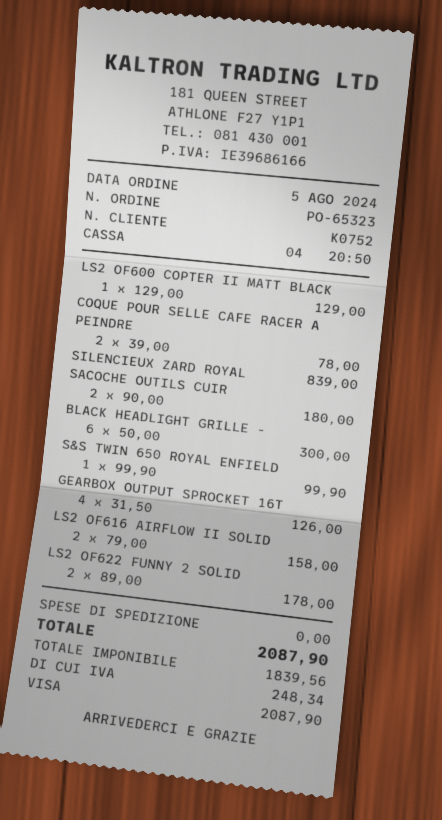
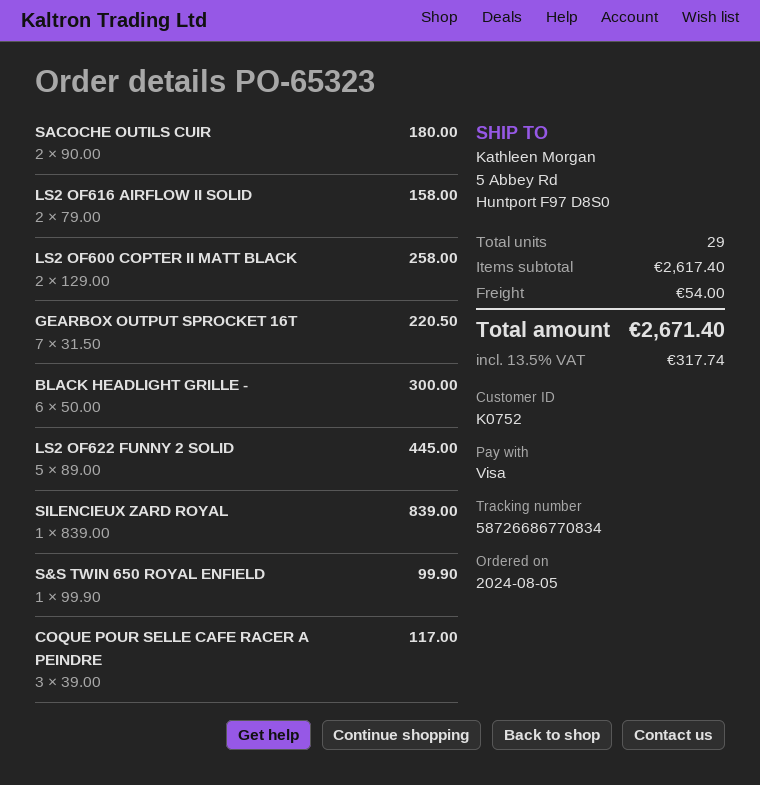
LS2 OF600 COPTER II MATT BLACK: 1 x 129.00 = 129.00 -> 2 x 129.00 = 258.00
COQUE POUR SELLE CAFE RACER A PEINDRE: 2 x 39.00 = 78.00 -> 3 x 39.00 = 117.00
GEARBOX OUTPUT SPROCKET 16T: 4 x 31.50 = 126.00 -> 7 x 31.50 = 220.50
LS2 OF622 FUNNY 2 SOLID: 2 x 89.00 = 178.00 -> 5 x 89.00 = 445.00
shipping: 0.00 -> 54.00
tax: 248.34 -> 317.74
total: 2087.90 -> 2671.40

